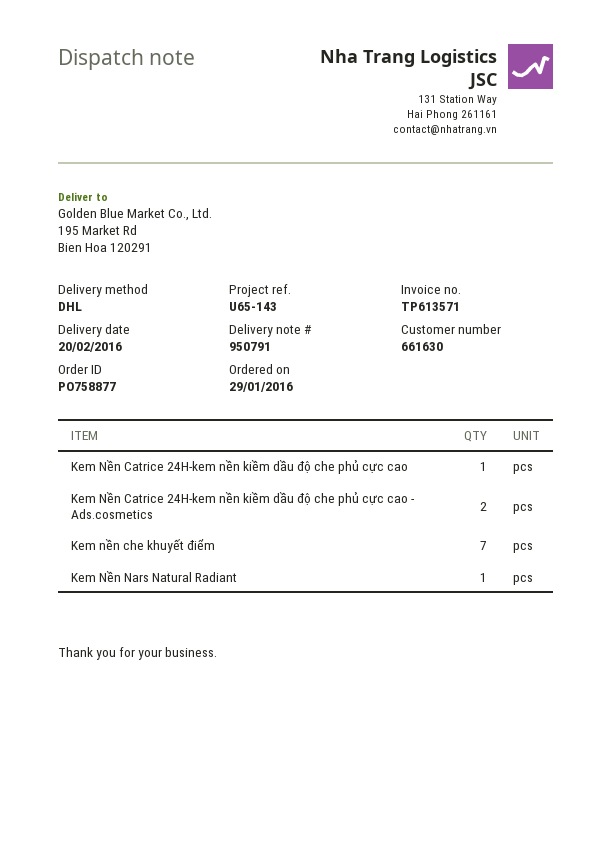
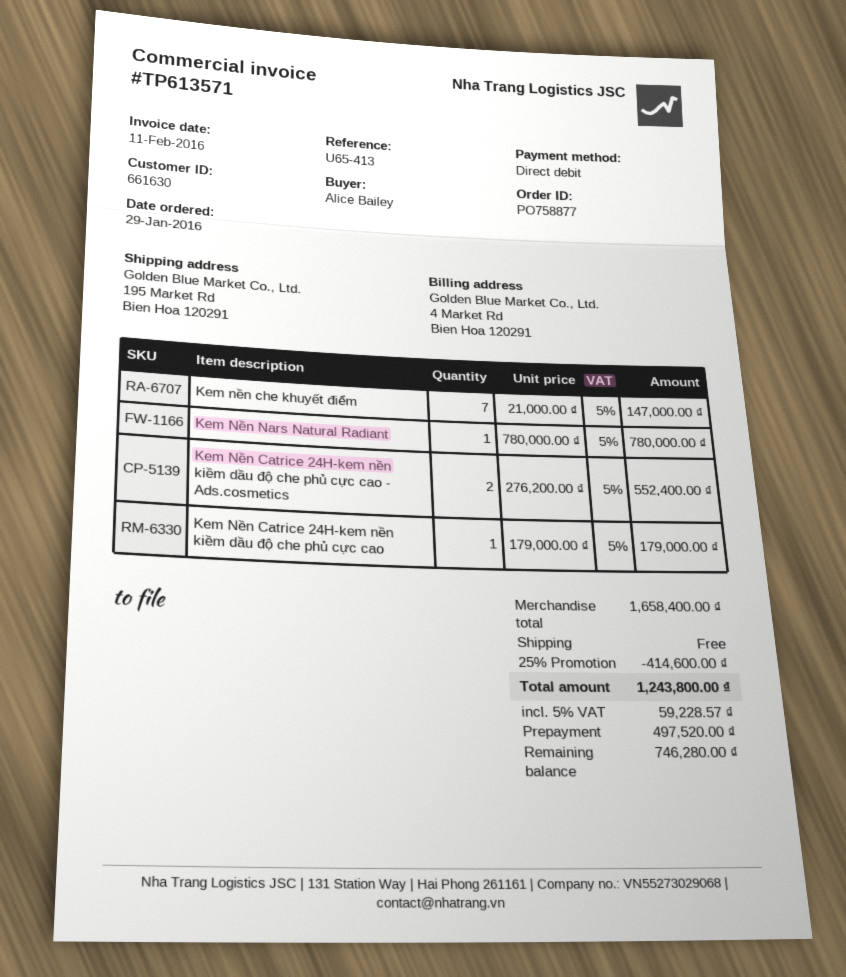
reference: U65-143 -> U65-413

